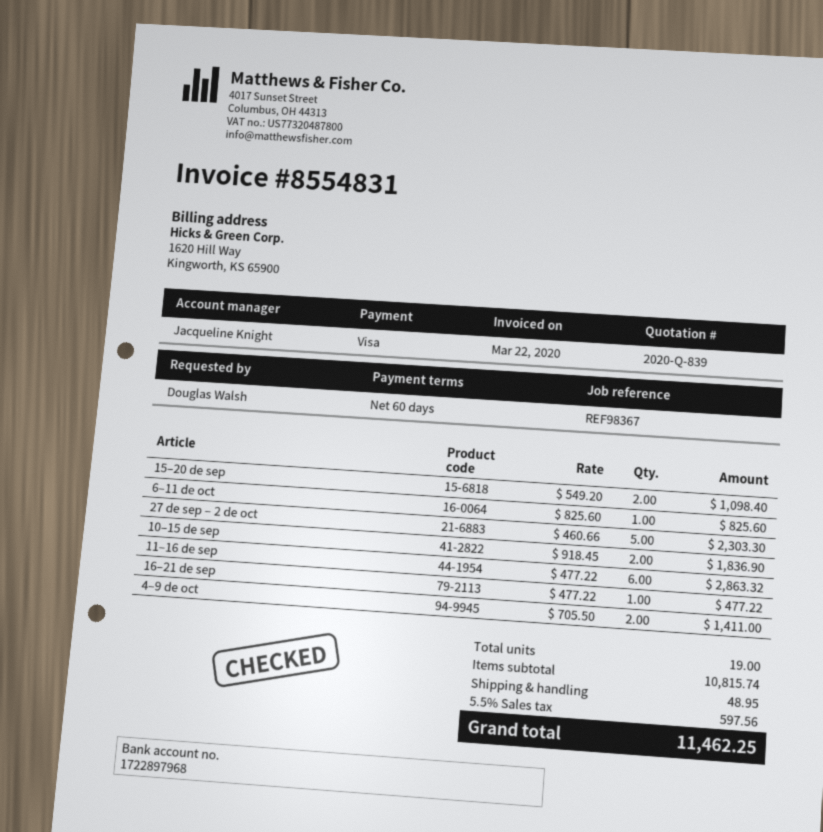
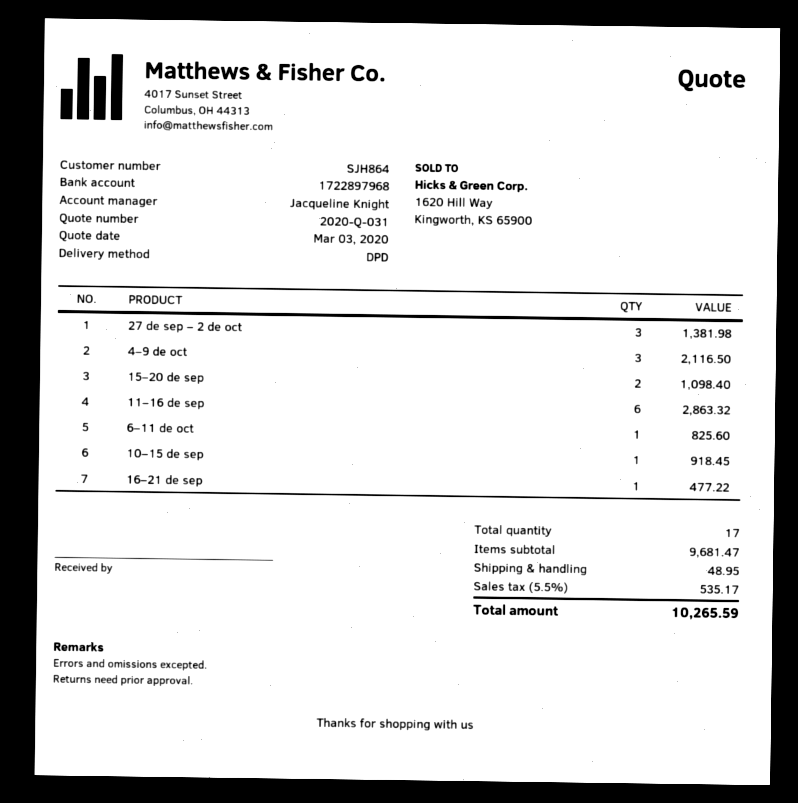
quote number: 2020-Q-839 -> 2020-Q-031
27 de sep – 2 de oct: 5 for 2303.30 -> 3 for 1381.98
10–15 de sep: 2 for 1836.90 -> 1 for 918.45
4–9 de oct: 2 for 1411.00 -> 3 for 2116.50
total quantity: 19 -> 17
subtotal: 10815.74 -> 9681.47
tax: 5.5% = 597.56 -> 5.5% = 535.17
total: 11462.25 -> 10265.59

